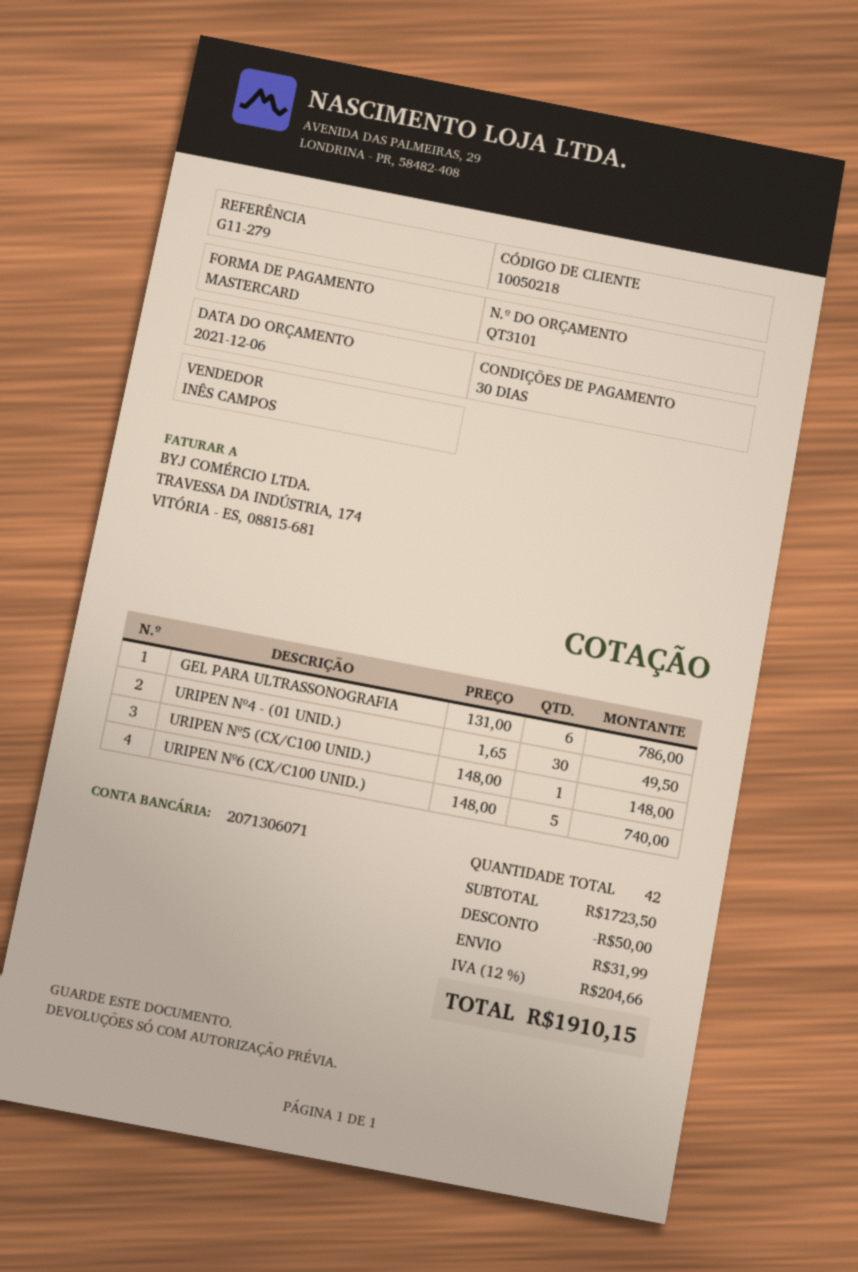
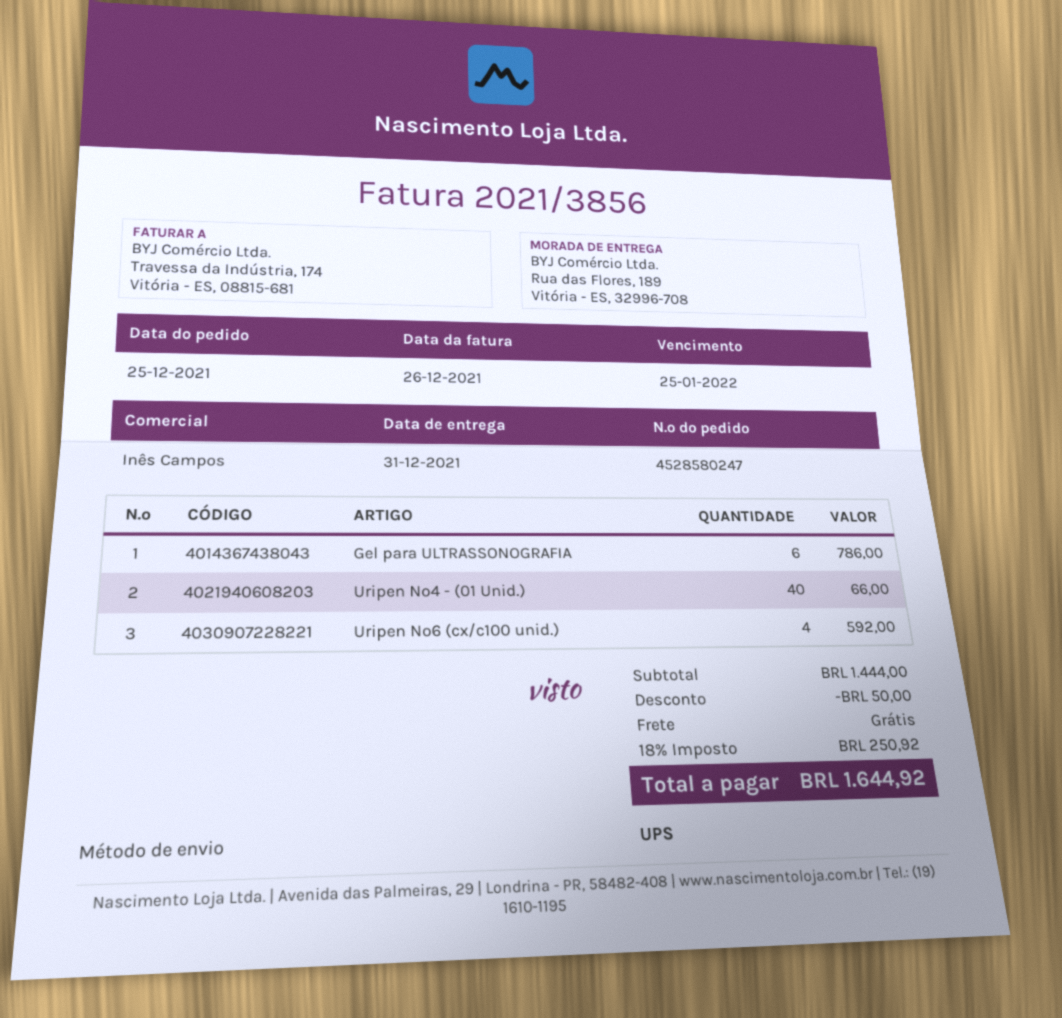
URIPEN Nº4 - (01 UNID.): 30 for 49.50 -> 40 for 66.00
URIPEN Nº5 (CX/C100 UNID.): 1 for 148.00 -> none
URIPEN Nº6 (CX/C100 UNID.): 5 for 740.00 -> 4 for 592.00
subtotal: 1723.50 -> 1444.00
shipping: 31.99 -> 0.00
tax: 12% = 204.66 -> 18% = 250.92
total: 1910.15 -> 1644.92

